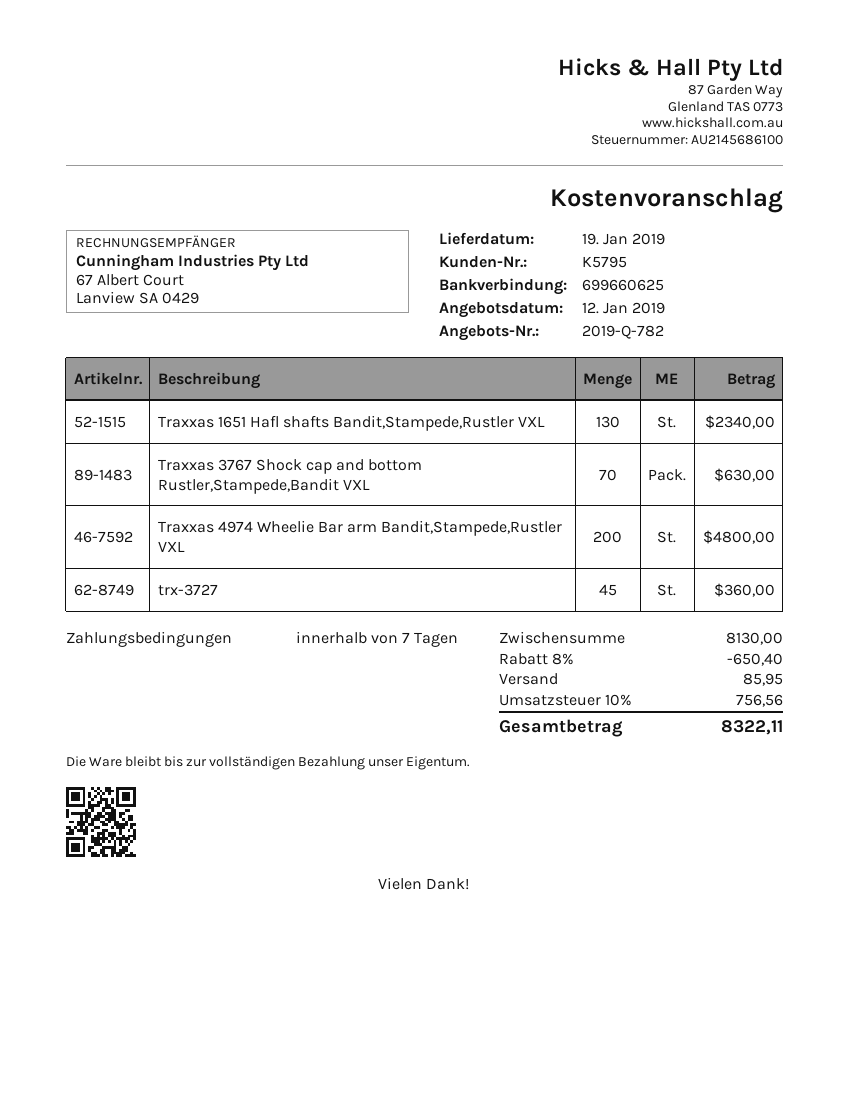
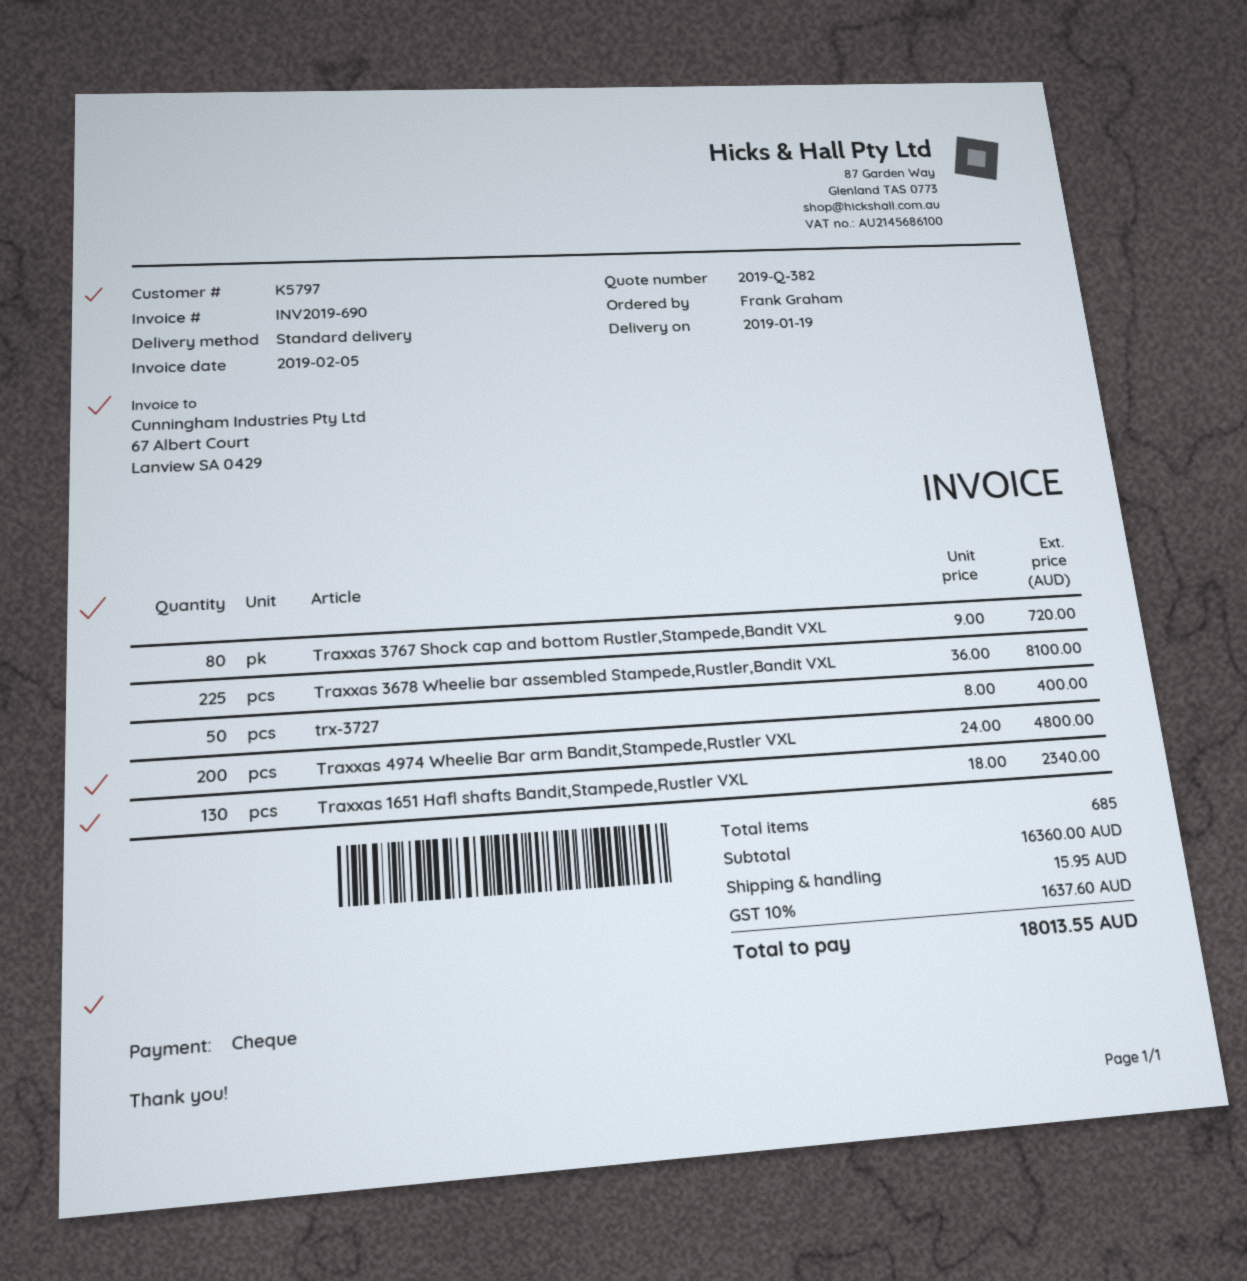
quote number: 2019-Q-782 -> 2019-Q-382
customer number: K5795 -> K5797
Traxxas 3767 Shock cap and bottom Rustler,Stampede,Bandit VXL: 70 for 630.00 -> 80 for 720.00
trx-3727: 45 for 360.00 -> 50 for 400.00
Traxxas 3678 Wheelie bar assembled Stampede,Rustler,Bandit VXL: none -> 225 for 8100.00
subtotal: 8130.00 -> 16360.00
discount: 8% = 650.40 -> none
shipping: 85.95 -> 15.95
tax: 10% = 756.56 -> 10% = 1637.60
total: 8322.11 -> 18013.55

